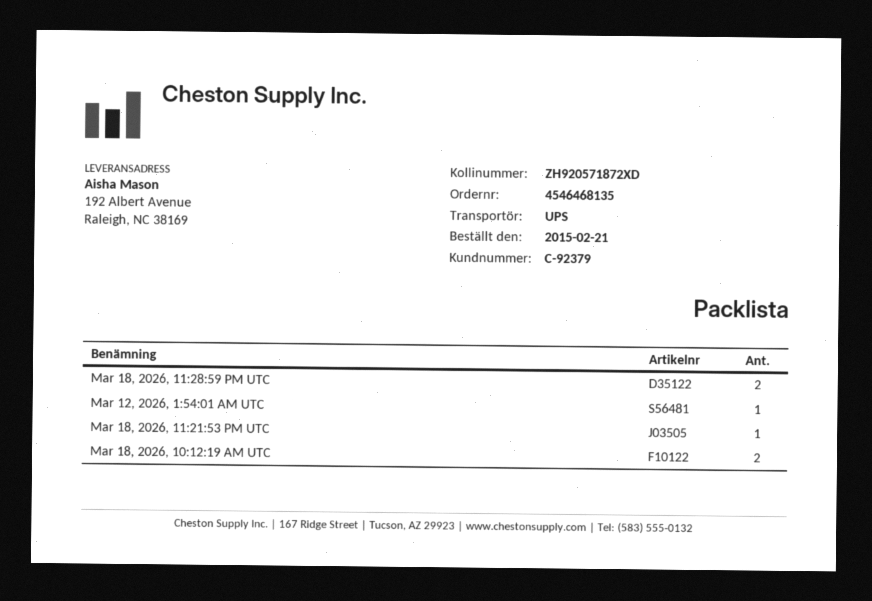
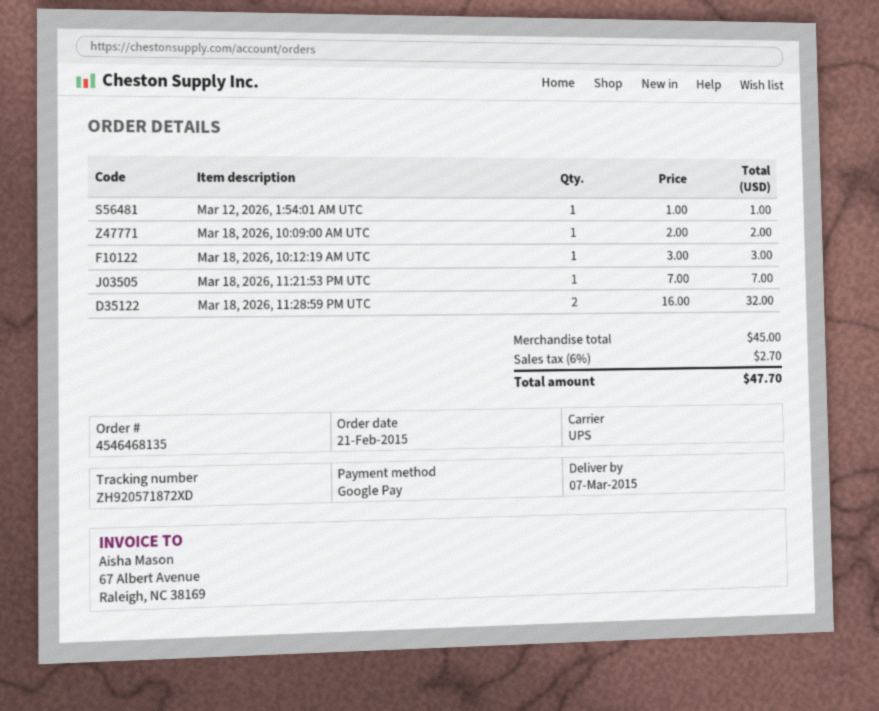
Mar 18, 2026, 10:12:19 AM UTC: 2 -> 1
Mar 18, 2026, 10:09:00 AM UTC: none -> 1

